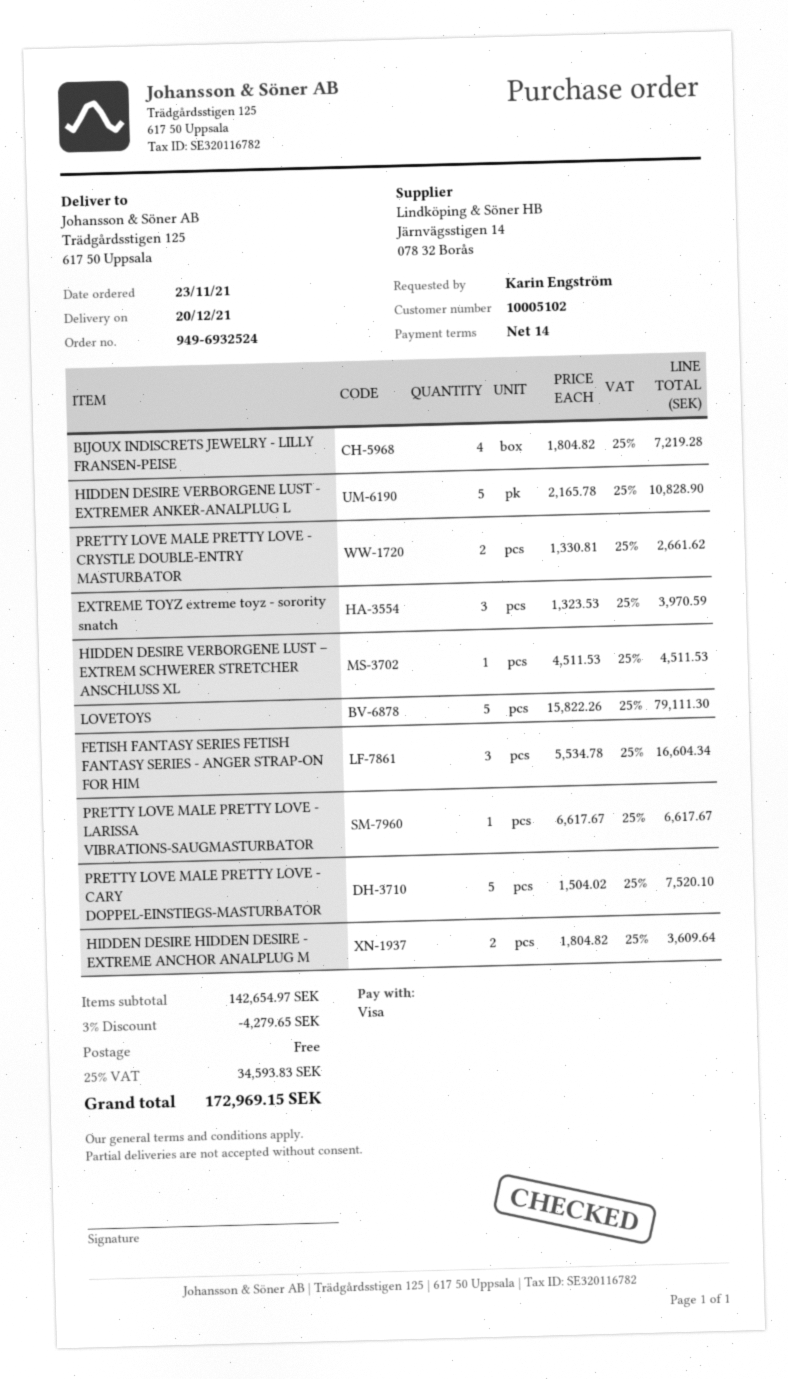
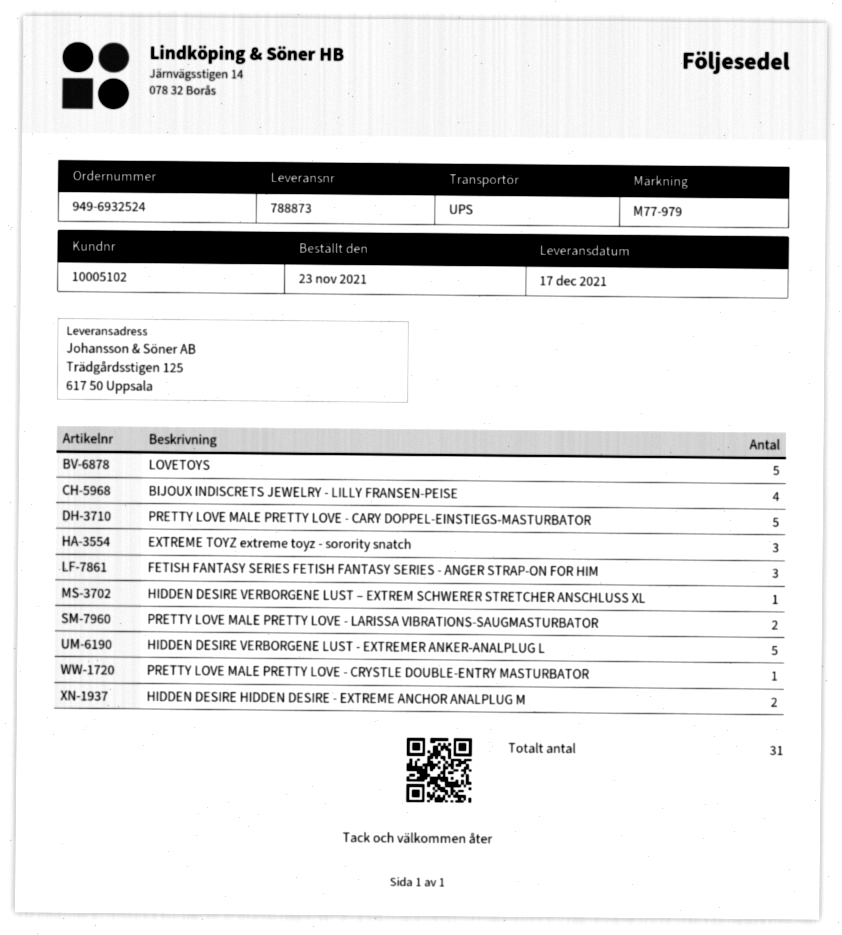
delivery date: 2021-12-20 -> 2021-12-17
PRETTY LOVE MALE PRETTY LOVE - CRYSTLE DOUBLE-ENTRY MASTURBATOR: 2 -> 1
PRETTY LOVE MALE PRETTY LOVE - LARISSA VIBRATIONS-SAUGMASTURBATOR: 1 -> 2

